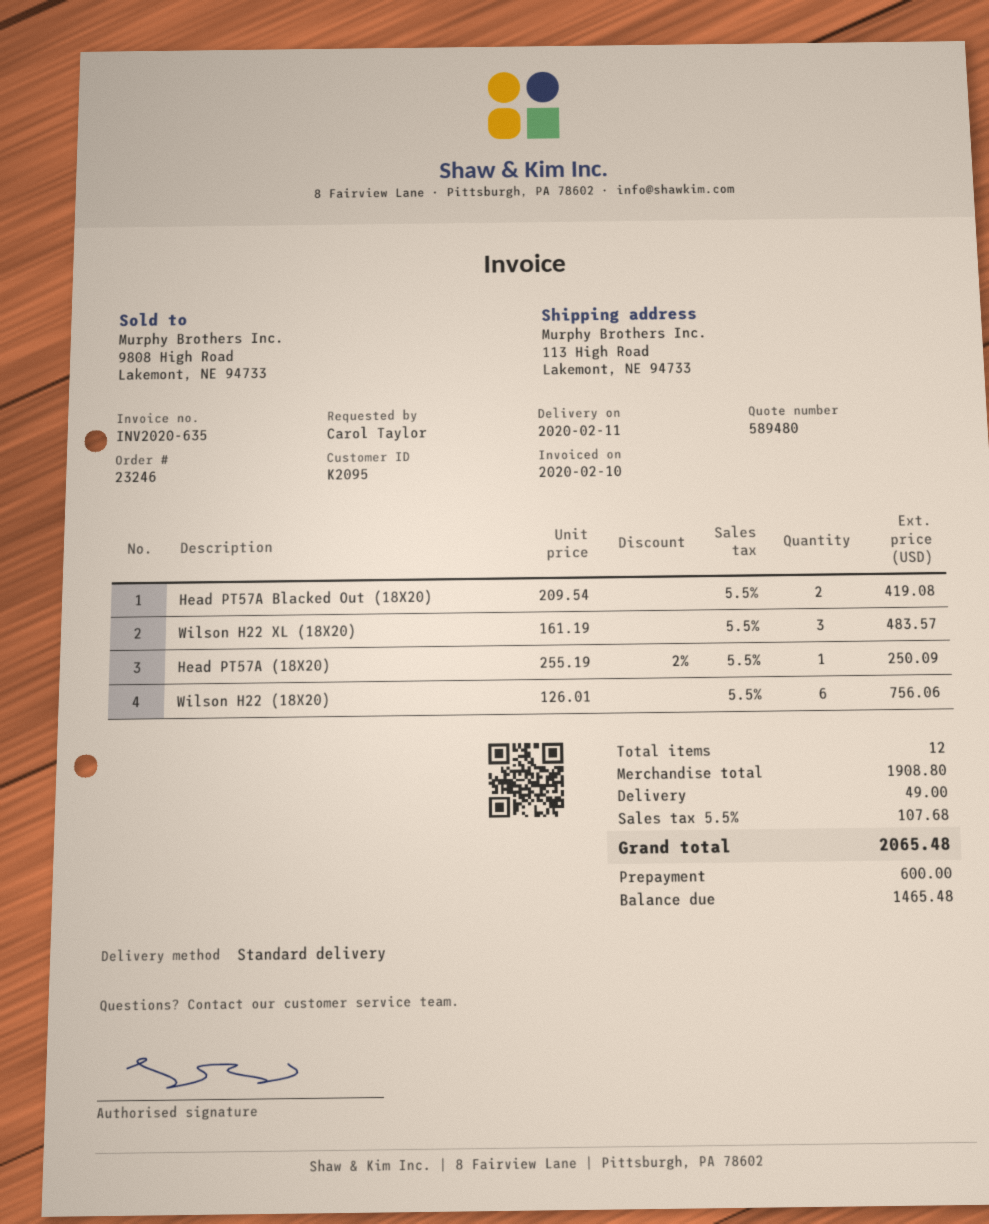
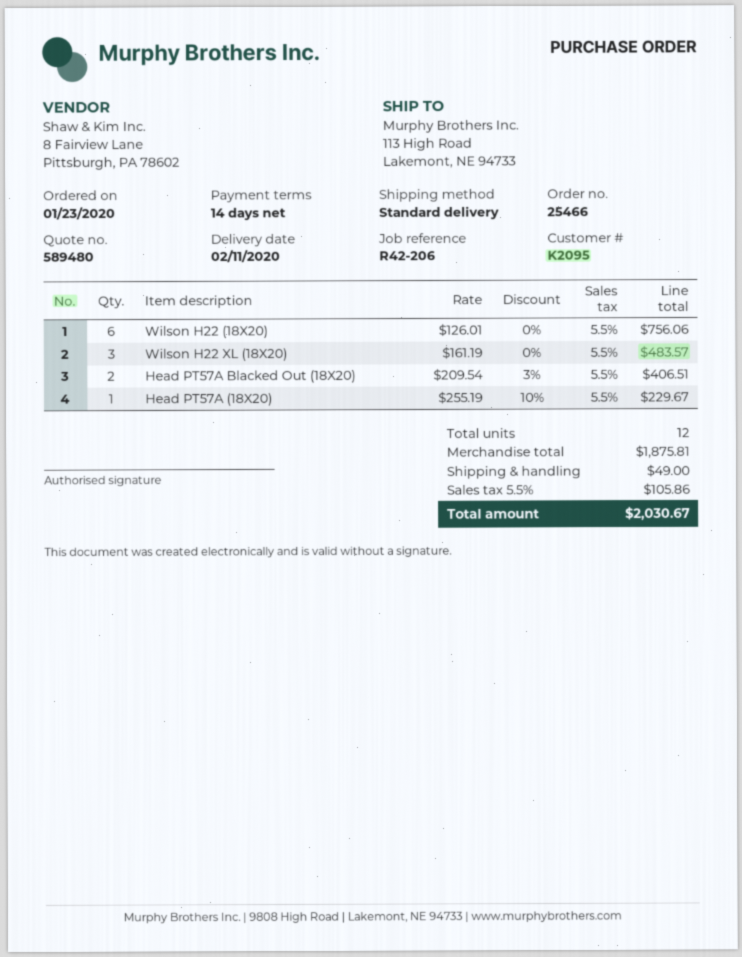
order number: 23246 -> 25466
Head PT57A Blacked Out (18X20): 2 x 209.54 = 419.08 -> 2 x 209.54 - 3% = 406.51
Head PT57A (18X20): 1 x 255.19 - 2% = 250.09 -> 1 x 255.19 - 10% = 229.67
subtotal: 1908.80 -> 1875.81
tax: 5.5% = 107.68 -> 5.5% = 105.86
total: 2065.48 -> 2030.67

